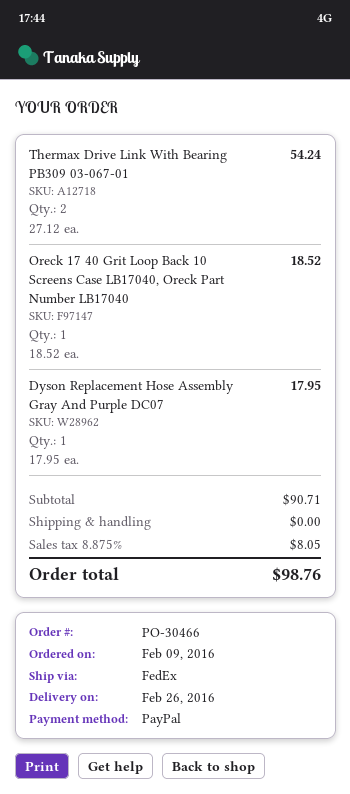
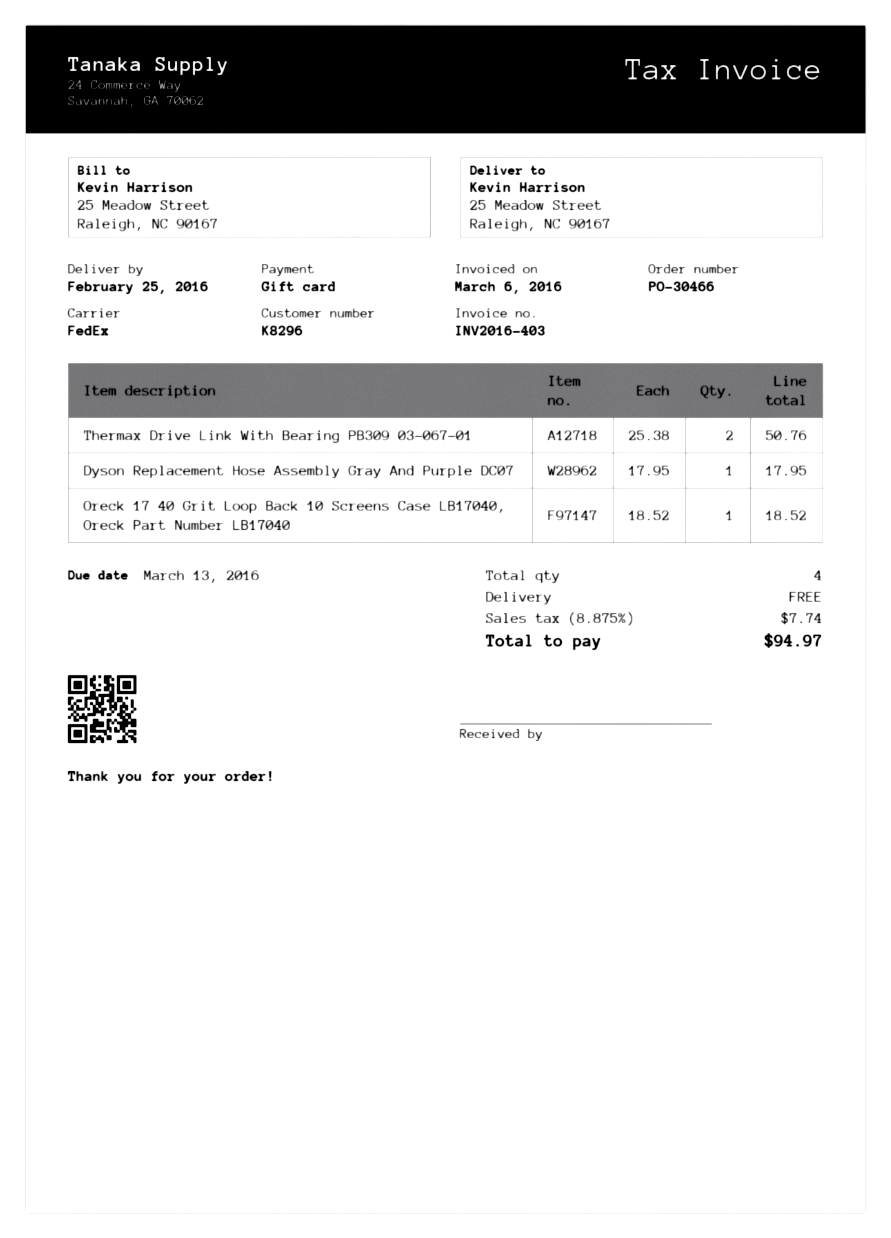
delivery date: 2016-02-26 -> 2016-02-25
payment method: PayPal -> gift card
Thermax Drive Link With Bearing PB309 03-067-01: 2 x 27.12 = 54.24 -> 2 x 25.38 = 50.76
tax: 8.875% = 8.05 -> 8.875% = 7.74
total: 98.76 -> 94.97

